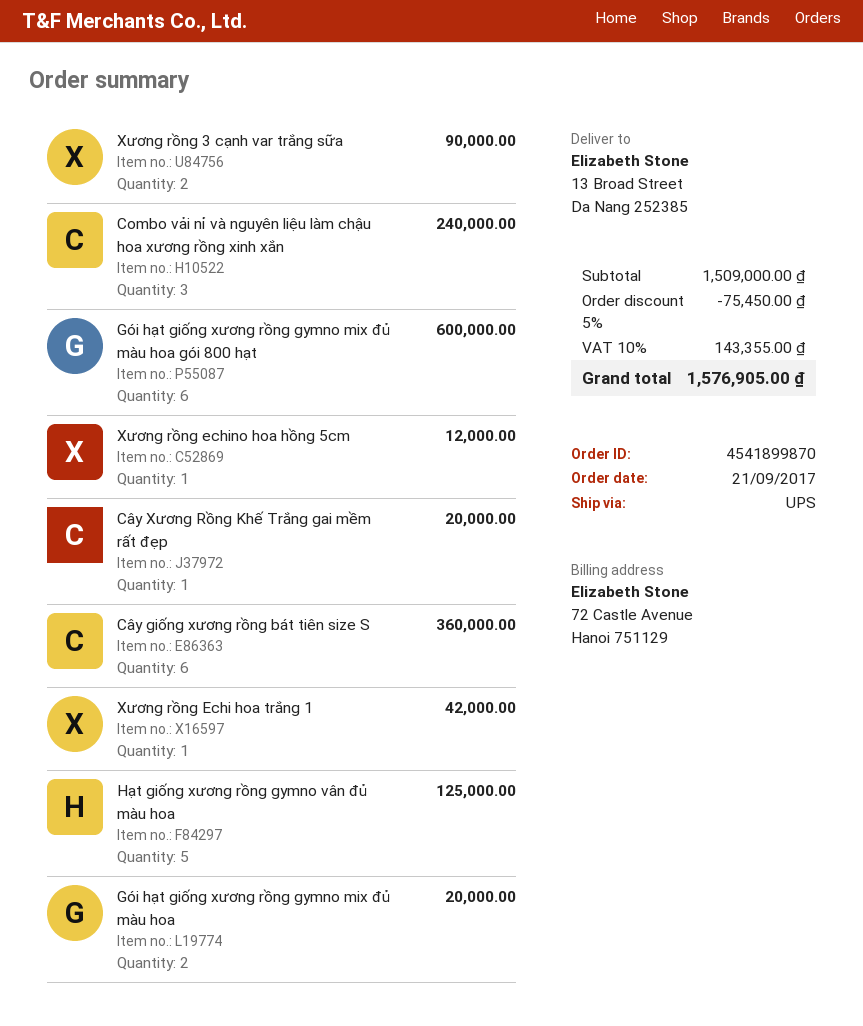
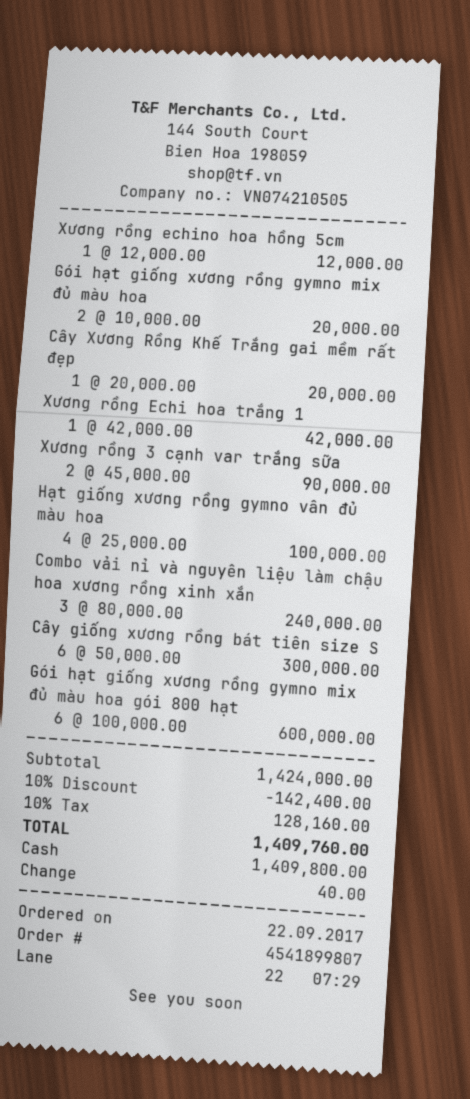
order number: 4541899870 -> 4541899807
order date: 2017-09-21 -> 2017-09-22
Cây giống xương rồng bát tiên size S: 6 for 360000.00 -> 6 for 300000.00
Hạt giống xương rồng gymno vân đủ màu hoa: 5 for 125000.00 -> 4 for 100000.00
subtotal: 1509000.00 -> 1424000.00
discount: 5% = 75450.00 -> 10% = 142400.00
tax: 10% = 143355.00 -> 10% = 128160.00
total: 1576905.00 -> 1409760.00

